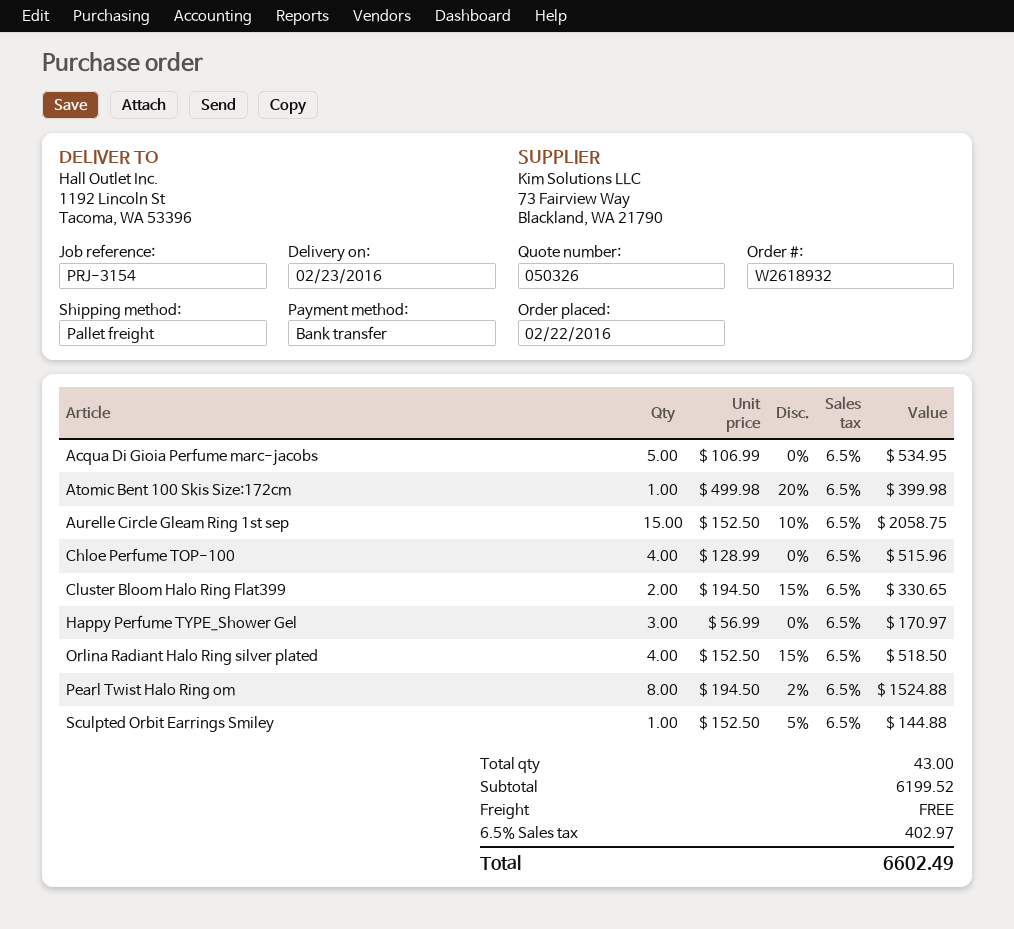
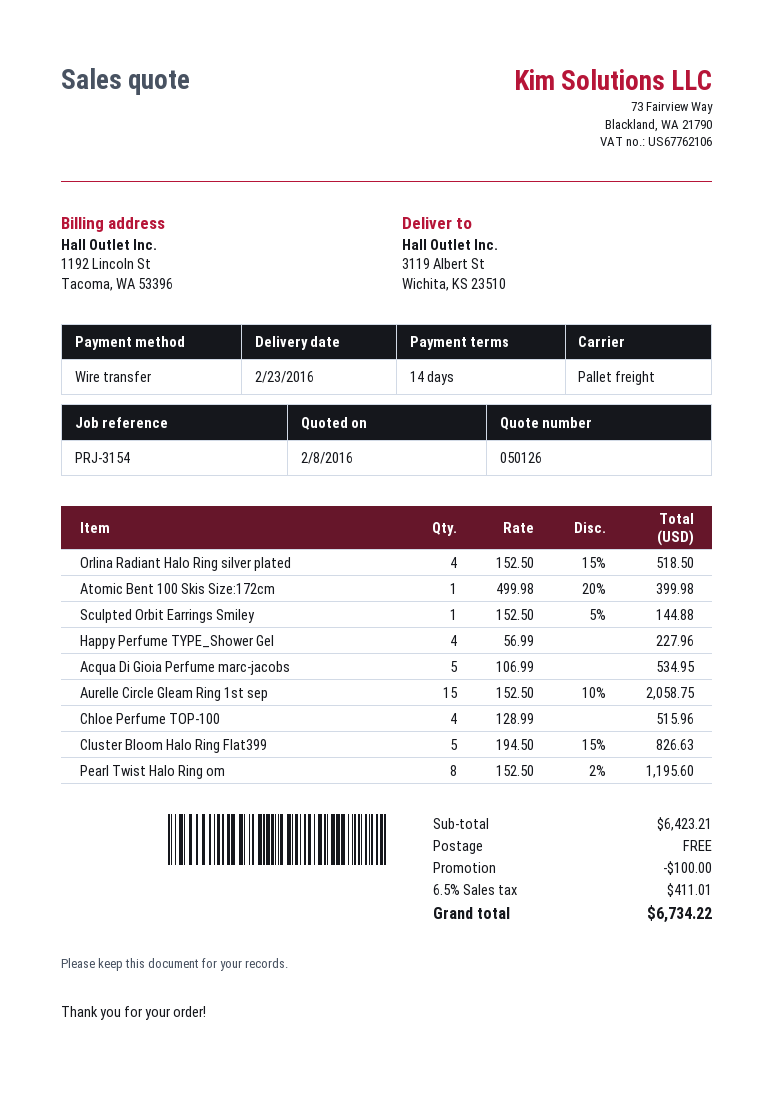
quote number: 050326 -> 050126
ship to: 1192 Lincoln St, Tacoma, WA 53396 -> 3119 Albert St, Wichita, KS 23510
Cluster Bloom Halo Ring Flat399: 2 x 194.50 - 15% = 330.65 -> 5 x 194.50 - 15% = 826.63
Happy Perfume TYPE_Shower Gel: 3 x 56.99 = 170.97 -> 4 x 56.99 = 227.96
Pearl Twist Halo Ring om: 8 x 194.50 - 2% = 1524.88 -> 8 x 152.50 - 2% = 1195.60
subtotal: 6199.52 -> 6423.21
discount: none -> 100.00
tax: 6.5% = 402.97 -> 6.5% = 411.01
total: 6602.49 -> 6734.22

